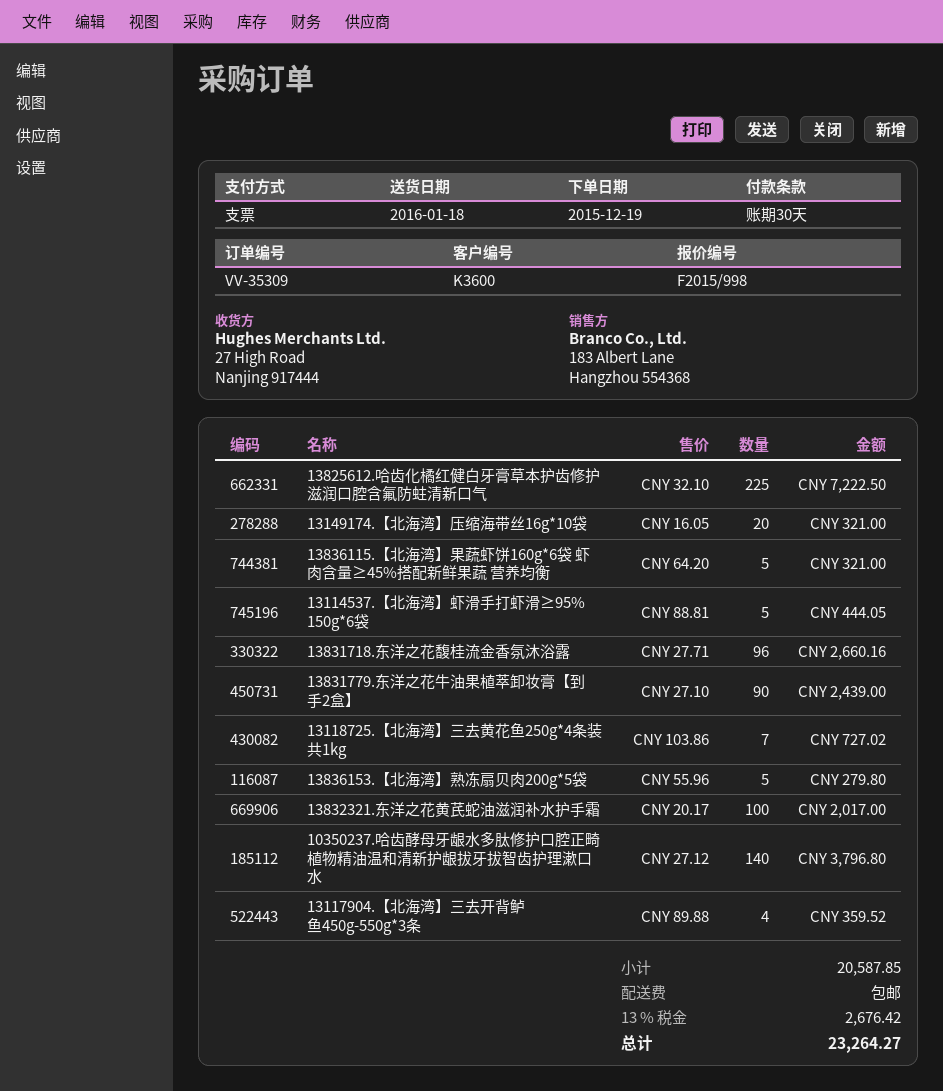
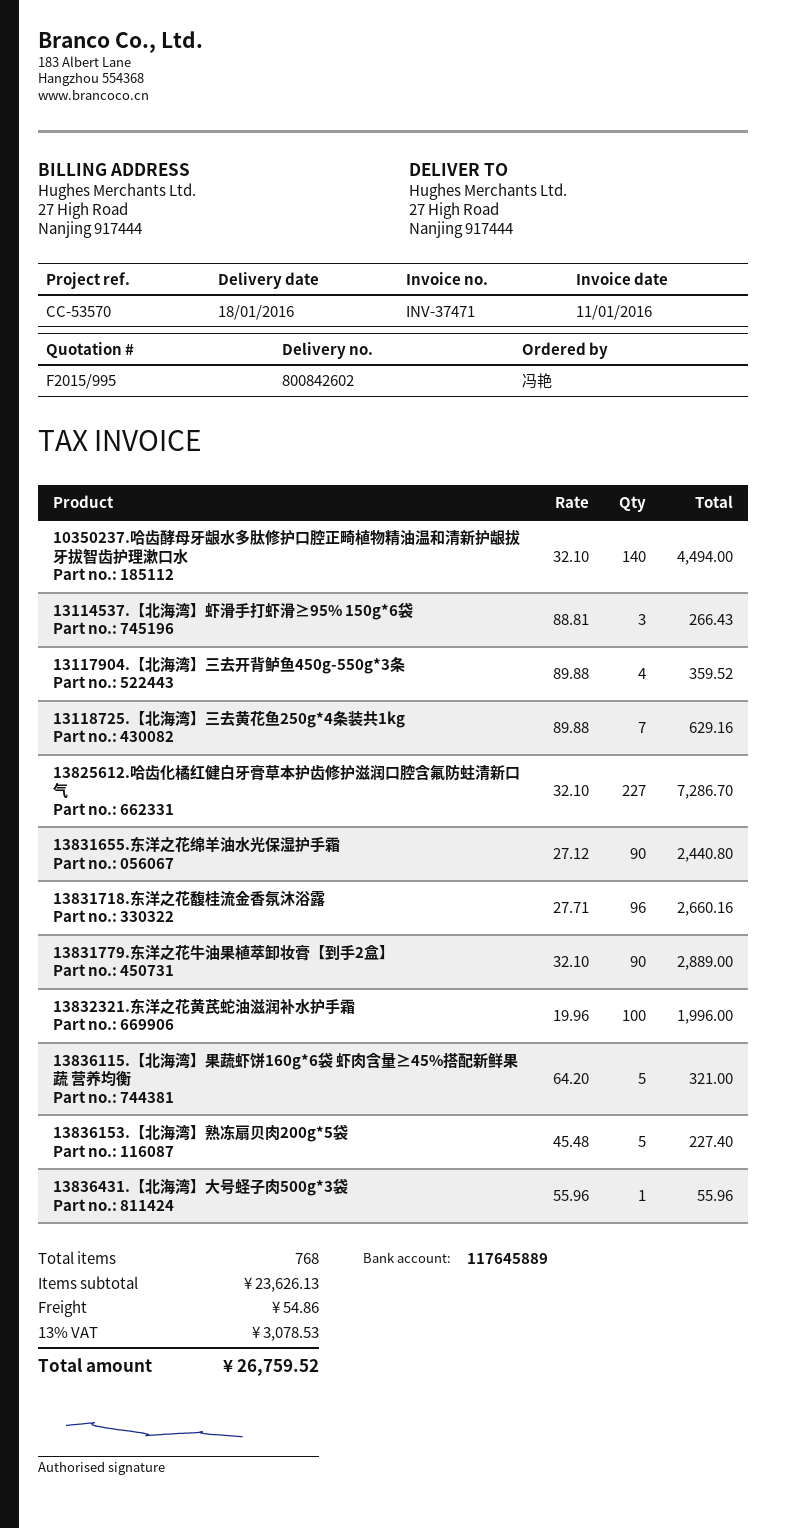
quote number: F2015/998 -> F2015/995
13825612.哈齿化橘红健白牙膏草本护齿修护滋润口腔含氟防蛀清新口气: 225 x 32.10 = 7222.50 -> 227 x 32.10 = 7286.70
13149174.【北海湾】压缩海带丝16g*10袋: 20 x 16.05 = 321.00 -> none
13114537.【北海湾】虾滑手打虾滑≥95% 150g*6袋: 5 x 88.81 = 444.05 -> 3 x 88.81 = 266.43
13831779.东洋之花牛油果植萃卸妆膏【到手2盒】: 90 x 27.10 = 2439.00 -> 90 x 32.10 = 2889.00
13118725.【北海湾】三去黄花鱼250g*4条装共1kg: 7 x 103.86 = 727.02 -> 7 x 89.88 = 629.16
13836153.【北海湾】熟冻扇贝肉200g*5袋: 5 x 55.96 = 279.80 -> 5 x 45.48 = 227.40
13832321.东洋之花黄芪蛇油滋润补水护手霜: 100 x 20.17 = 2017.00 -> 100 x 19.96 = 1996.00
10350237.哈齿酵母牙龈水多肽修护口腔正畸植物精油温和清新护龈拔牙拔智齿护理漱口水: 140 x 27.12 = 3796.80 -> 140 x 32.10 = 4494.00
13831655.东洋之花绵羊油水光保湿护手霜: none -> 90 x 27.12 = 2440.80
13836431.【北海湾】大号蛏子肉500g*3袋: none -> 1 x 55.96 = 55.96
subtotal: 20587.85 -> 23626.13
shipping: 0.00 -> 54.86
tax: 13% = 2676.42 -> 13% = 3078.53
total: 23264.27 -> 26759.52

